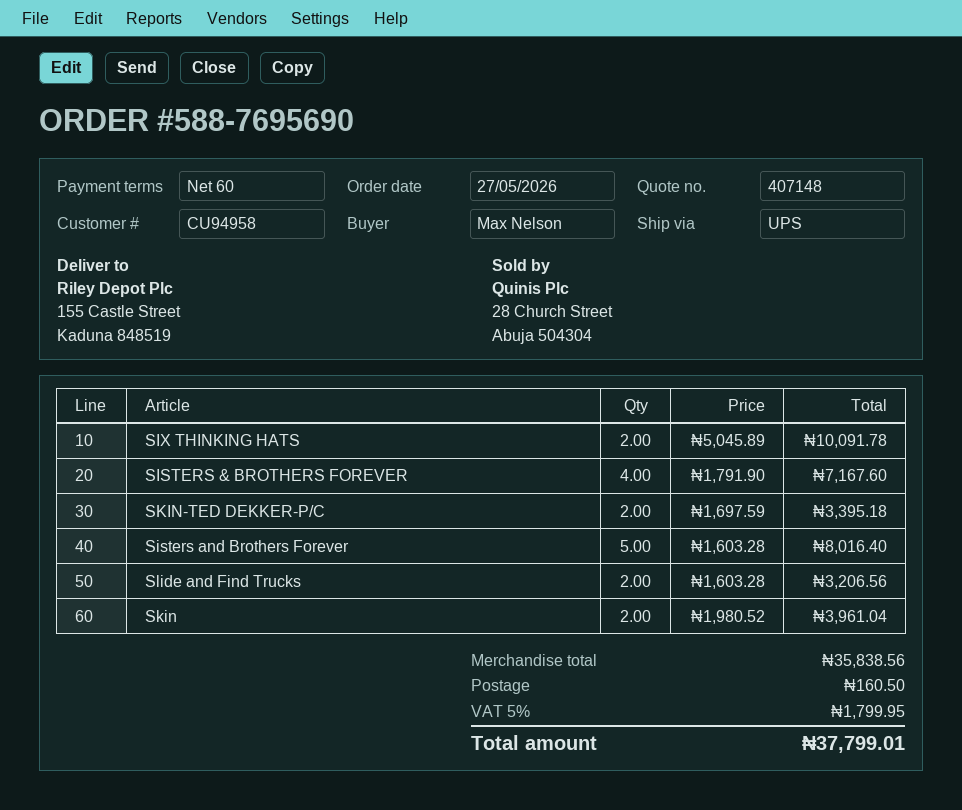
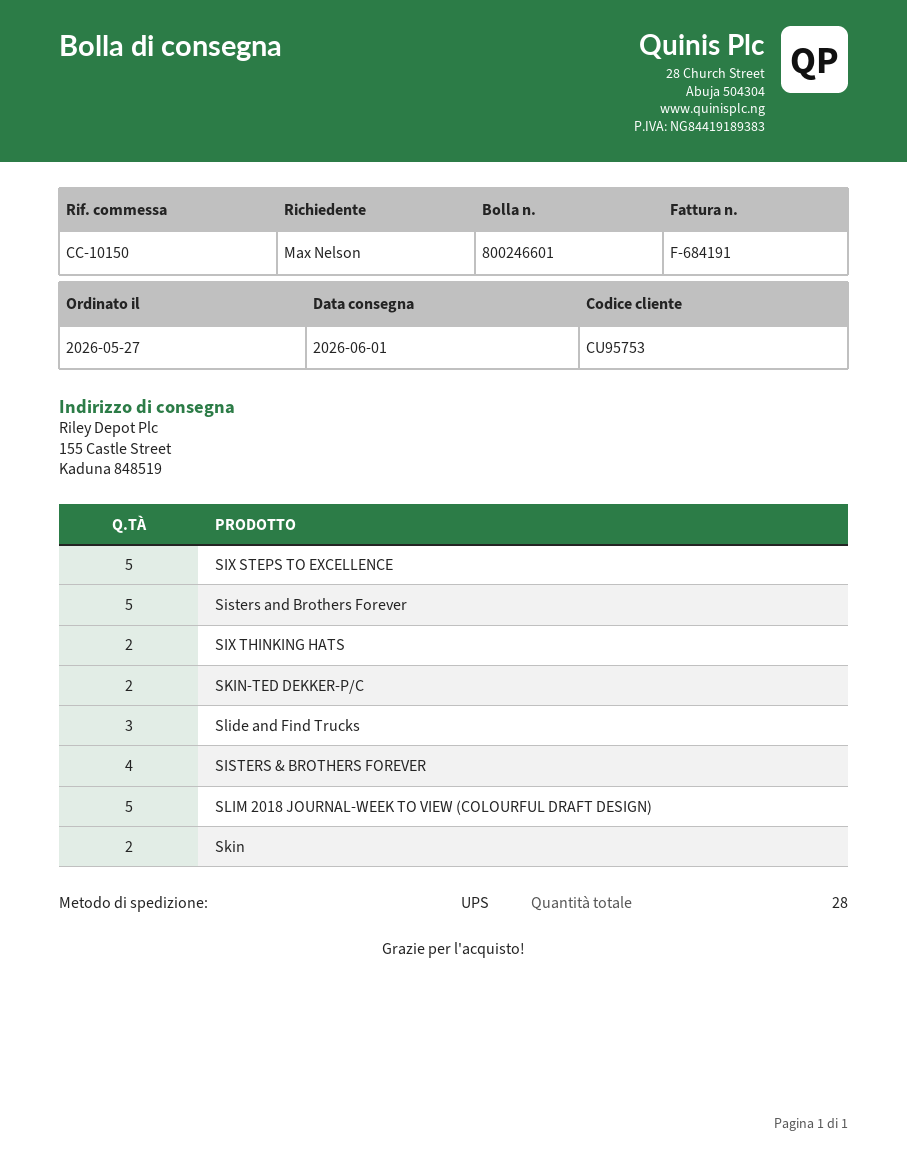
customer number: CU94958 -> CU95753
Slide and Find Trucks: 2 -> 3
SIX STEPS TO EXCELLENCE: none -> 5
SLIM 2018 JOURNAL-WEEK TO VIEW (COLOURFUL DRAFT DESIGN): none -> 5

